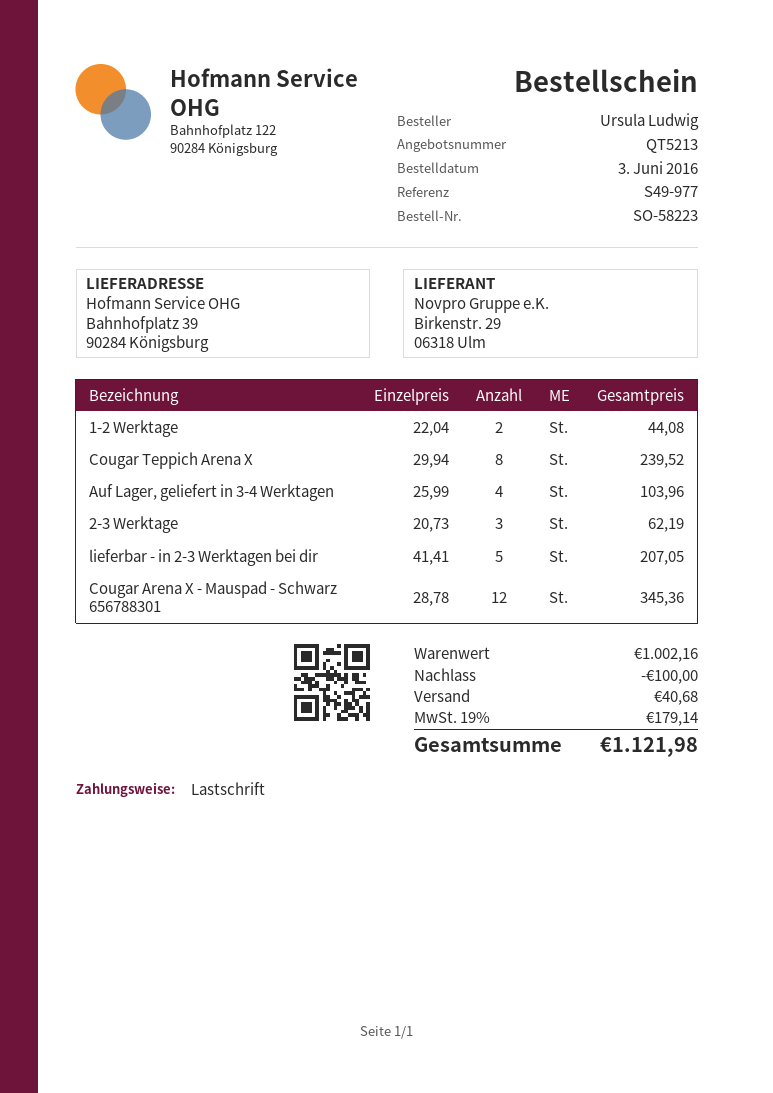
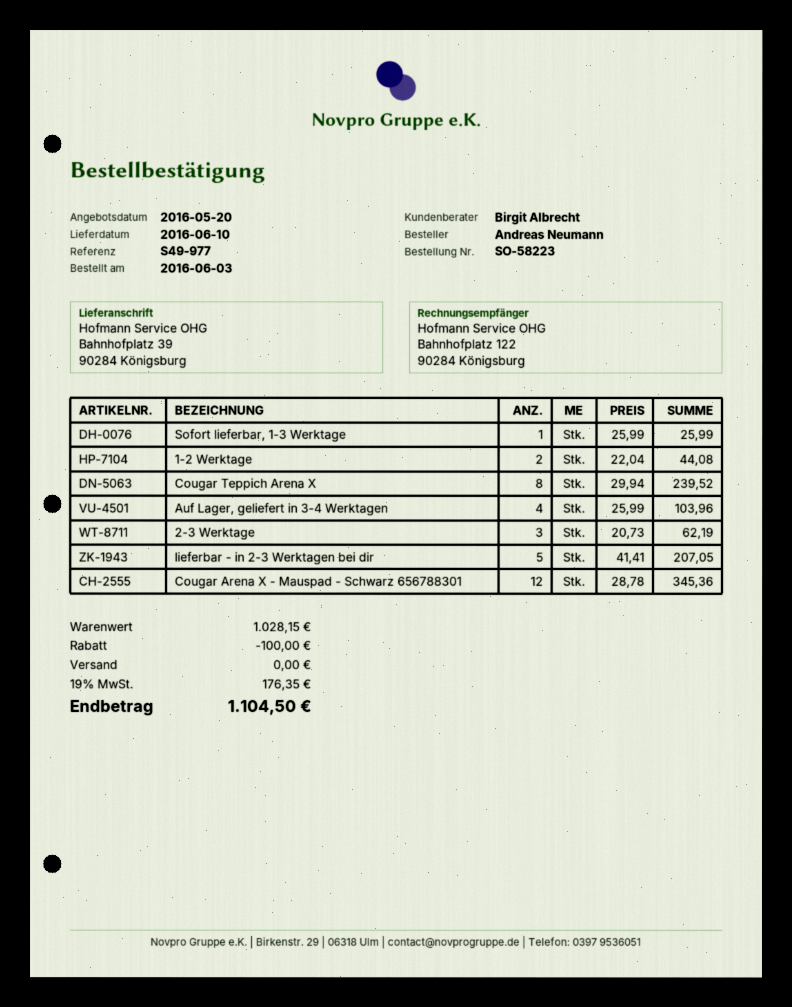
ordered by: Ursula Ludwig -> Andreas Neumann
Sofort lieferbar, 1-3 Werktage: none -> 1 x 25.99 = 25.99
subtotal: 1002.16 -> 1028.15
shipping: 40.68 -> 0.00
tax: 19% = 179.14 -> 19% = 176.35
total: 1121.98 -> 1104.50

